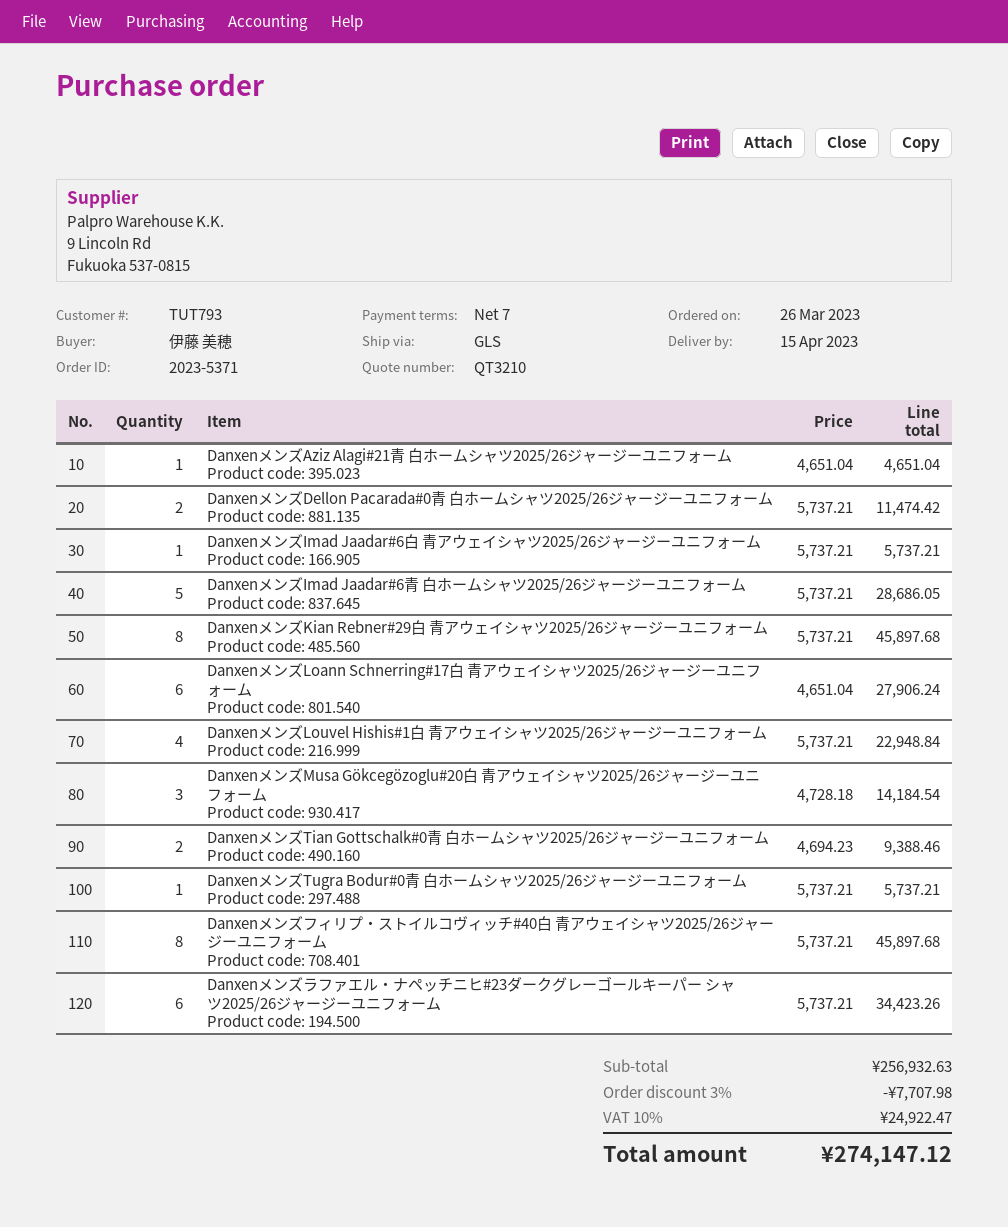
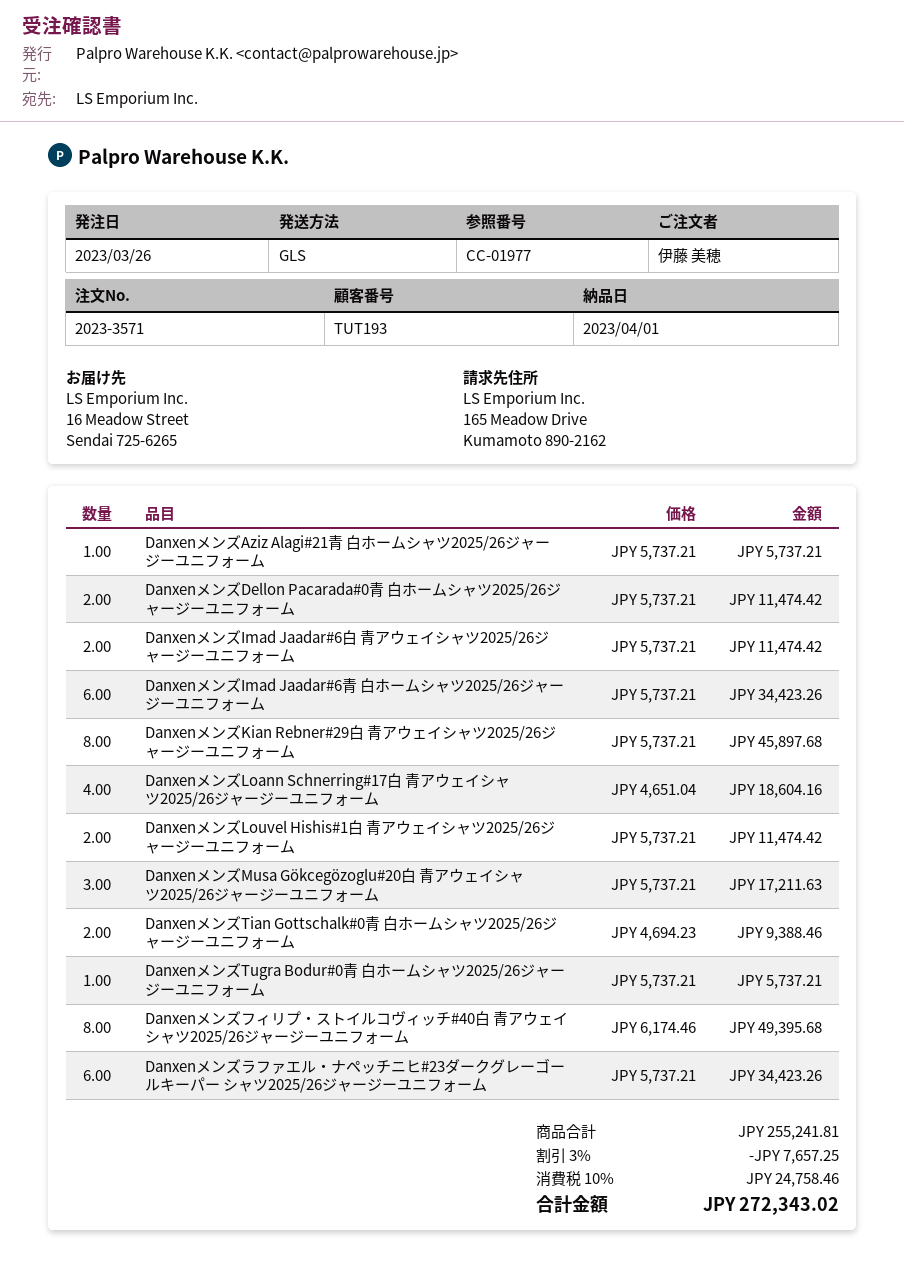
order number: 2023-5371 -> 2023-3571
delivery date: 2023-04-15 -> 2023-04-01
customer number: TUT793 -> TUT193
DanxenメンズAziz Alagi#21青 白ホームシャツ2025/26ジャージーユニフォーム: 1 x 4651.04 = 4651.04 -> 1 x 5737.21 = 5737.21
DanxenメンズImad Jaadar#6白 青アウェイシャツ2025/26ジャージーユニフォーム: 1 x 5737.21 = 5737.21 -> 2 x 5737.21 = 11474.42
DanxenメンズImad Jaadar#6青 白ホームシャツ2025/26ジャージーユニフォーム: 5 x 5737.21 = 28686.05 -> 6 x 5737.21 = 34423.26
DanxenメンズLoann Schnerring#17白 青アウェイシャツ2025/26ジャージーユニフォーム: 6 x 4651.04 = 27906.24 -> 4 x 4651.04 = 18604.16
DanxenメンズLouvel Hishis#1白 青アウェイシャツ2025/26ジャージーユニフォーム: 4 x 5737.21 = 22948.84 -> 2 x 5737.21 = 11474.42
DanxenメンズMusa Gökcegözoglu#20白 青アウェイシャツ2025/26ジャージーユニフォーム: 3 x 4728.18 = 14184.54 -> 3 x 5737.21 = 17211.63
Danxenメンズフィリプ・ストイルコヴィッチ#40白 青アウェイシャツ2025/26ジャージーユニフォーム: 8 x 5737.21 = 45897.68 -> 8 x 6174.46 = 49395.68
subtotal: 256932.63 -> 255241.81
discount: 3% = 7707.98 -> 3% = 7657.25
tax: 10% = 24922.47 -> 10% = 24758.46
total: 274147.12 -> 272343.02

